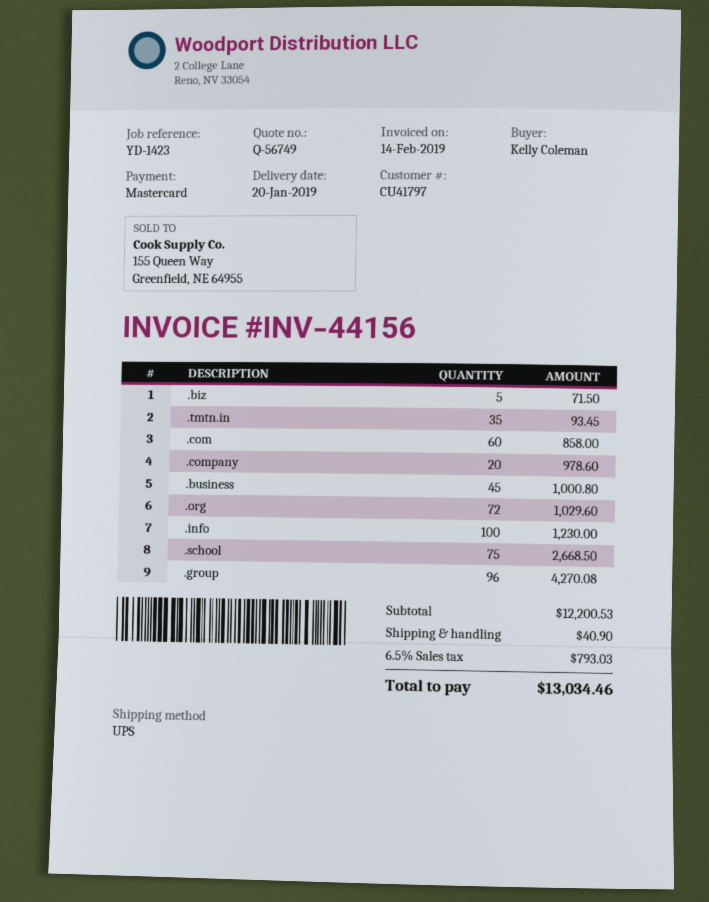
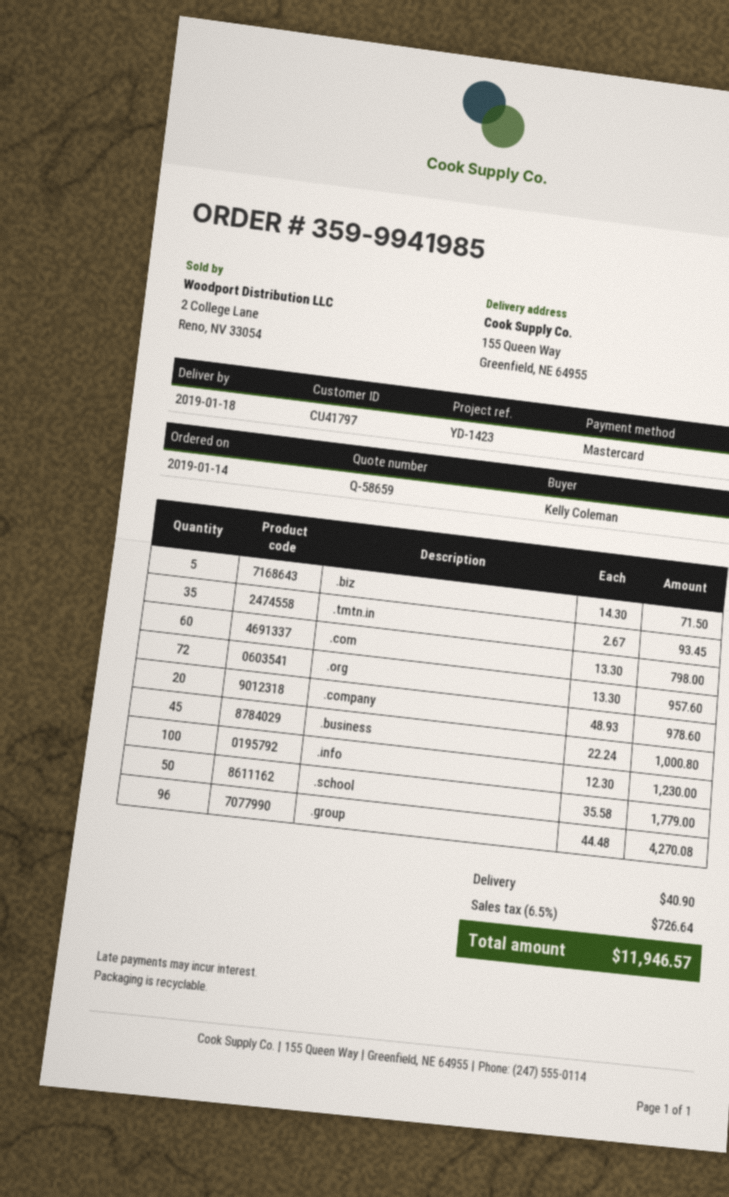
quote number: Q-56749 -> Q-58659
delivery date: 2019-01-20 -> 2019-01-18
.com: 60 for 858.00 -> 60 for 798.00
.org: 72 for 1029.60 -> 72 for 957.60
.school: 75 for 2668.50 -> 50 for 1779.00
tax: 6.5% = 793.03 -> 6.5% = 726.64
total: 13034.46 -> 11946.57

